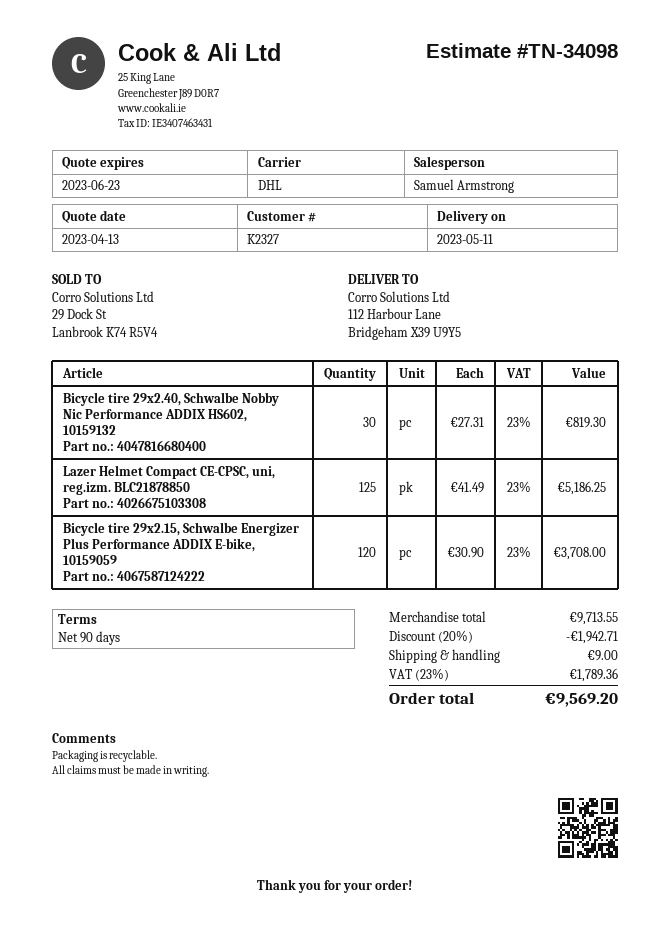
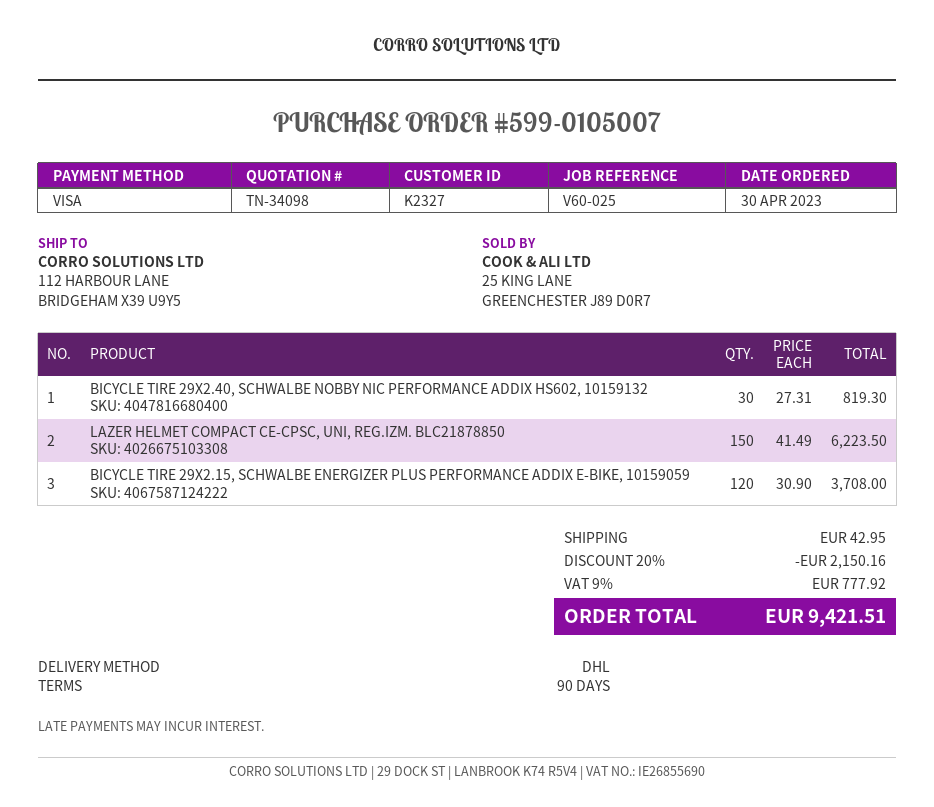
Lazer Helmet Compact CE-CPSC, uni, reg.izm. BLC21878850: 125 x 41.49 = 5186.25 -> 150 x 41.49 = 6223.50
discount: 20% = 1942.71 -> 20% = 2150.16
shipping: 9.00 -> 42.95
tax: 23% = 1789.36 -> 9% = 777.92
total: 9569.20 -> 9421.51

